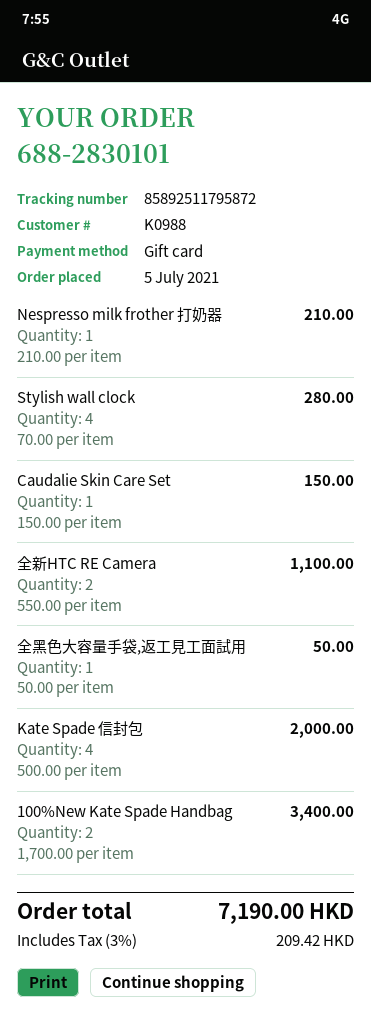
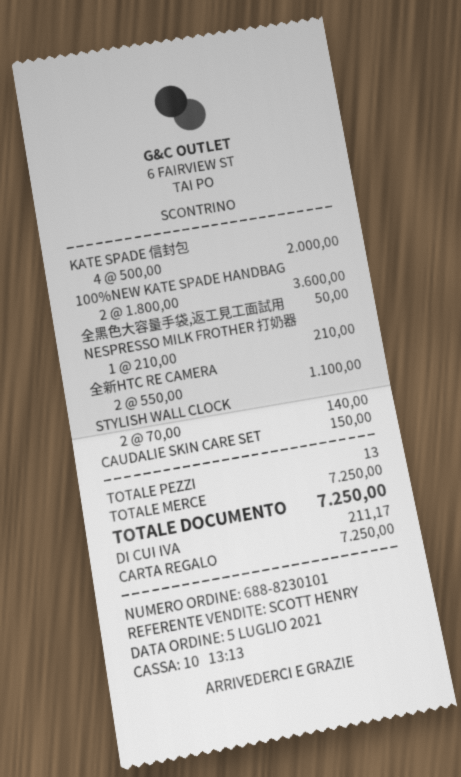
order number: 688-2830101 -> 688-8230101
Stylish wall clock: 4 x 70.00 = 280.00 -> 2 x 70.00 = 140.00
100%New Kate Spade Handbag: 2 x 1700.00 = 3400.00 -> 2 x 1800.00 = 3600.00
tax: 209.42 -> 211.17
total: 7190.00 -> 7250.00

